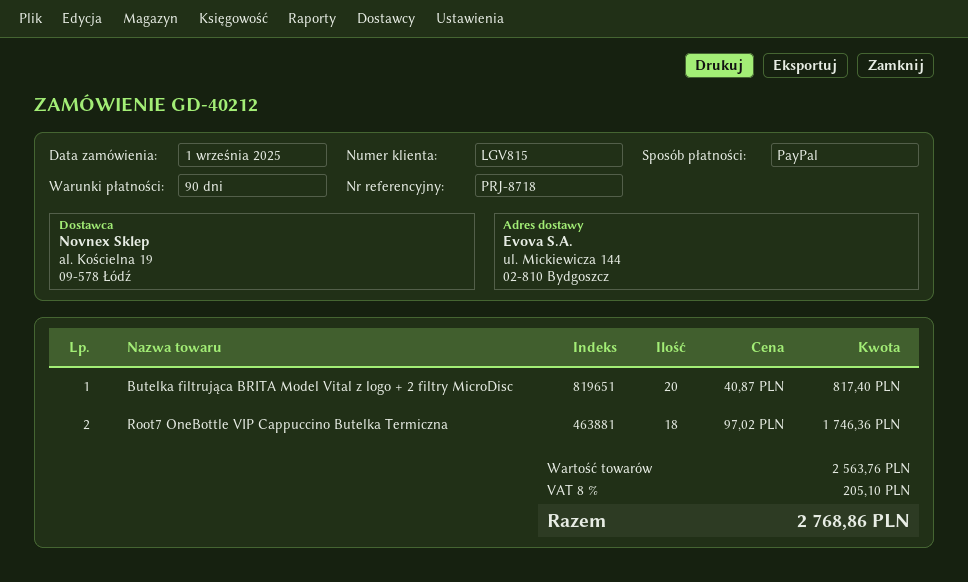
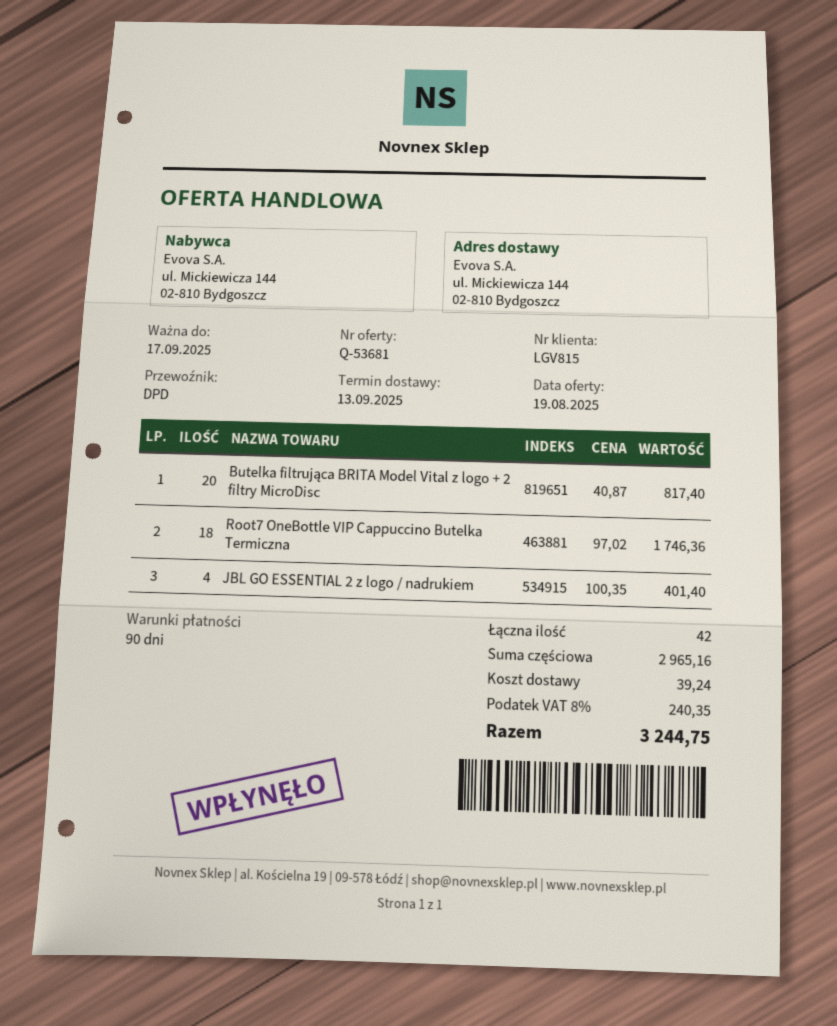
JBL GO ESSENTIAL 2 z logo / nadrukiem: none -> 4 x 100.35 = 401.40
subtotal: 2563.76 -> 2965.16
shipping: none -> 39.24
tax: 8% = 205.10 -> 8% = 240.35
total: 2768.86 -> 3244.75

